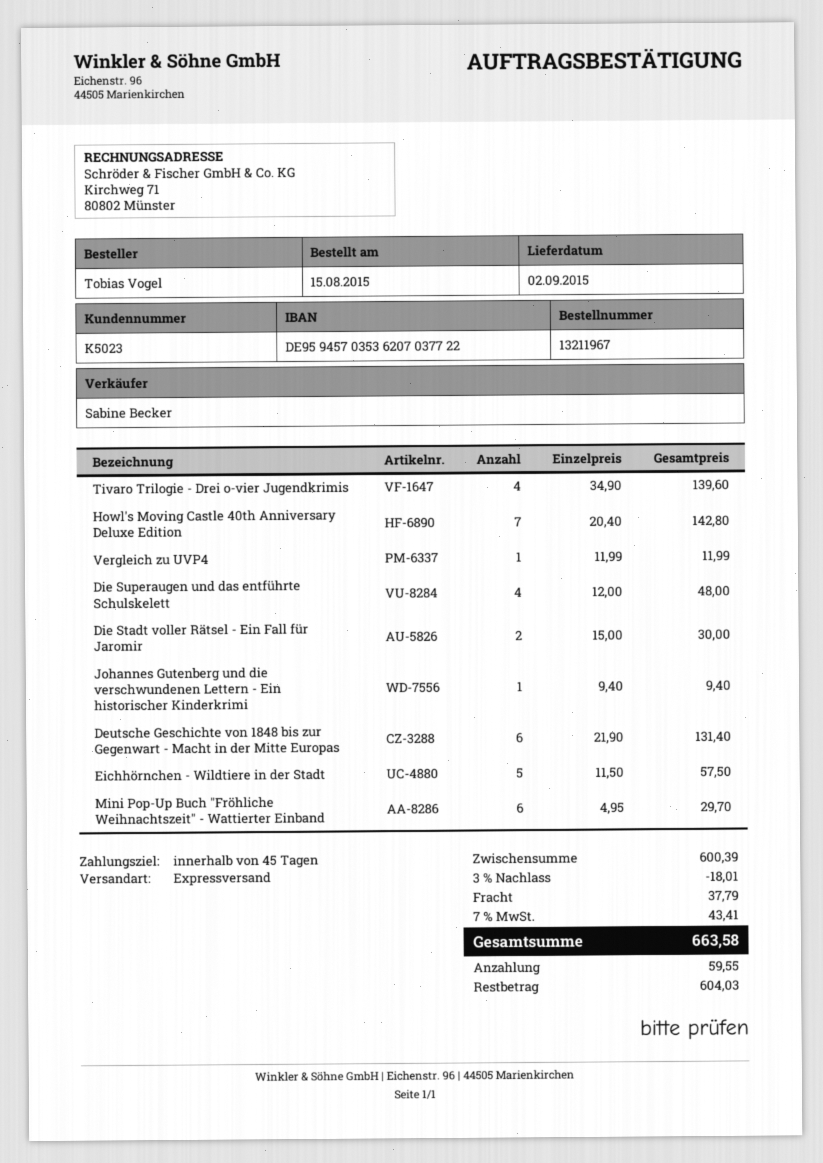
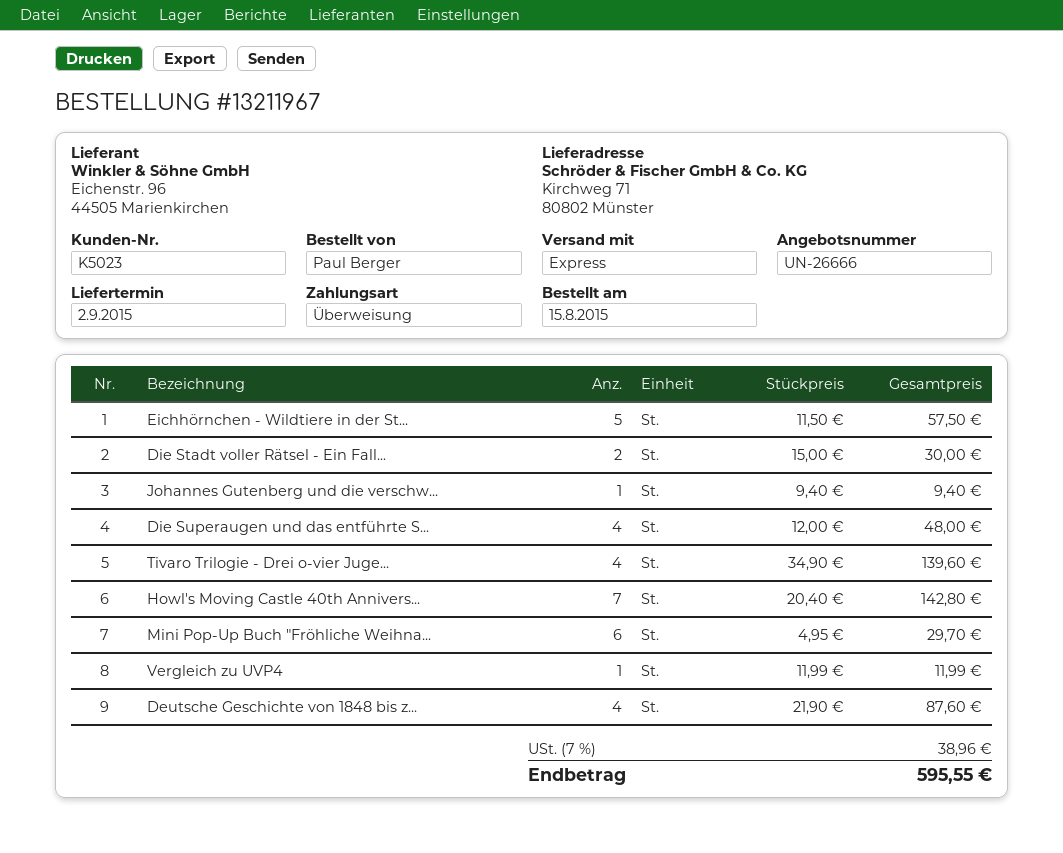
ordered by: Tobias Vogel -> Paul Berger
Deutsche Geschichte von 1848 bis zur Gegenwart - Macht in der Mitte Europas: 6 x 21.90 = 131.40 -> 4 x 21.90 = 87.60
discount: 3% = 18.01 -> none
shipping: 37.79 -> none
tax: 7% = 43.41 -> 7% = 38.96
total: 663.58 -> 595.55

